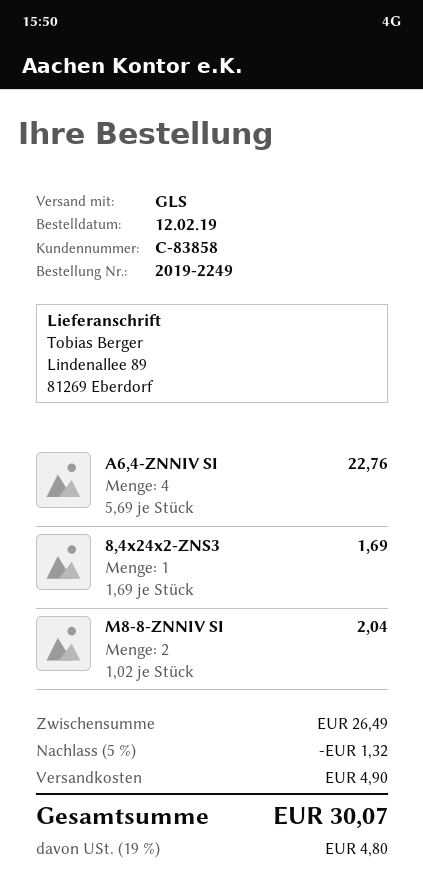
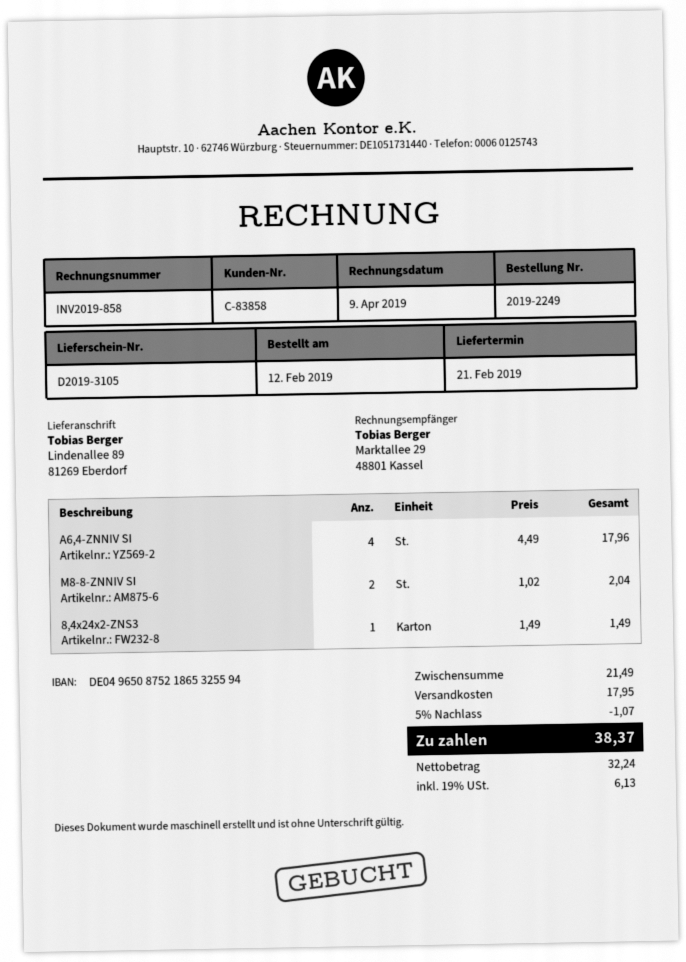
A6,4-ZNNIV SI: 4 x 5.69 = 22.76 -> 4 x 4.49 = 17.96
8,4x24x2-ZNS3: 1 x 1.69 = 1.69 -> 1 x 1.49 = 1.49
subtotal: 26.49 -> 21.49
discount: 5% = 1.32 -> 5% = 1.07
shipping: 4.90 -> 17.95
tax: 19% = 4.80 -> 19% = 6.13
total: 30.07 -> 38.37

